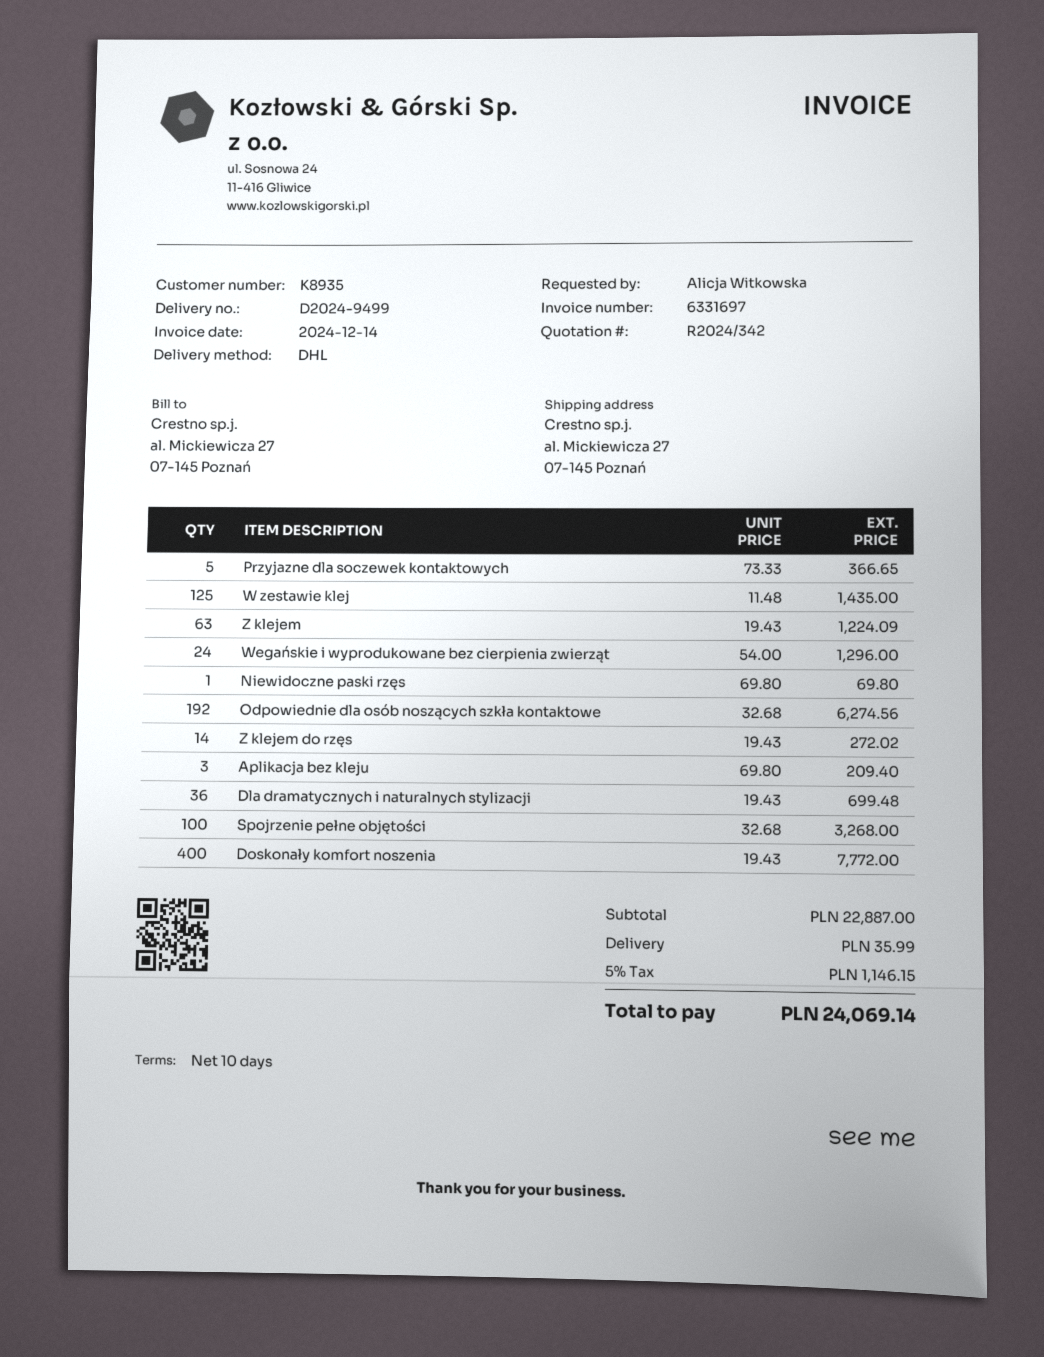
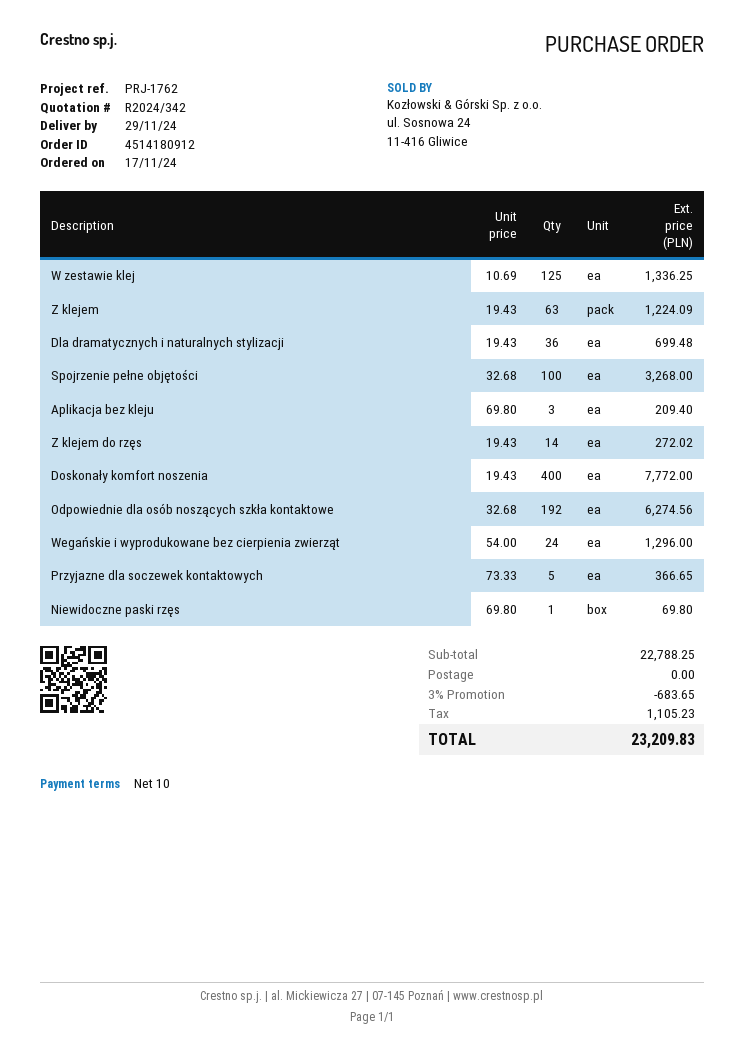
W zestawie klej: 125 x 11.48 = 1435.00 -> 125 x 10.69 = 1336.25
subtotal: 22887.00 -> 22788.25
discount: none -> 3% = 683.65
shipping: 35.99 -> 0.00
tax: 1146.15 -> 1105.23
total: 24069.14 -> 23209.83

